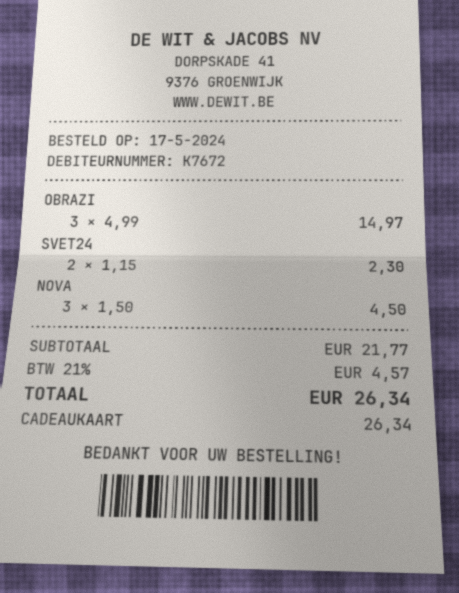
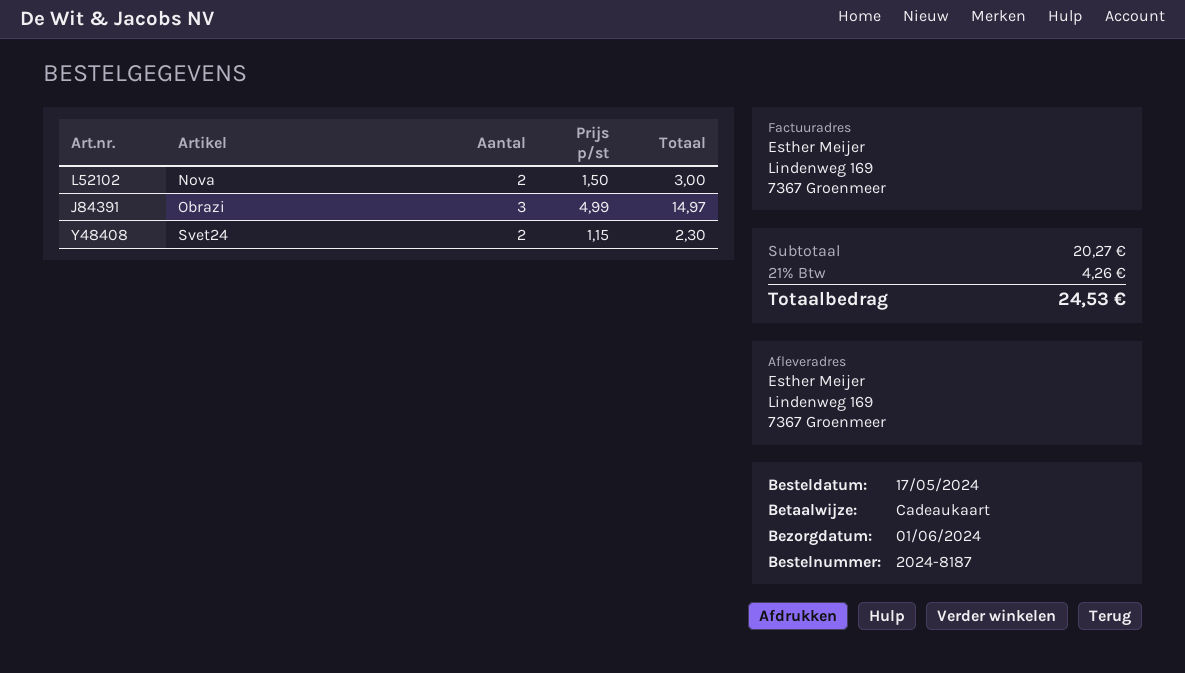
NOVA: 3 x 1.50 = 4.50 -> 2 x 1.50 = 3.00
subtotal: 21.77 -> 20.27
tax: 21% = 4.57 -> 21% = 4.26
total: 26.34 -> 24.53

